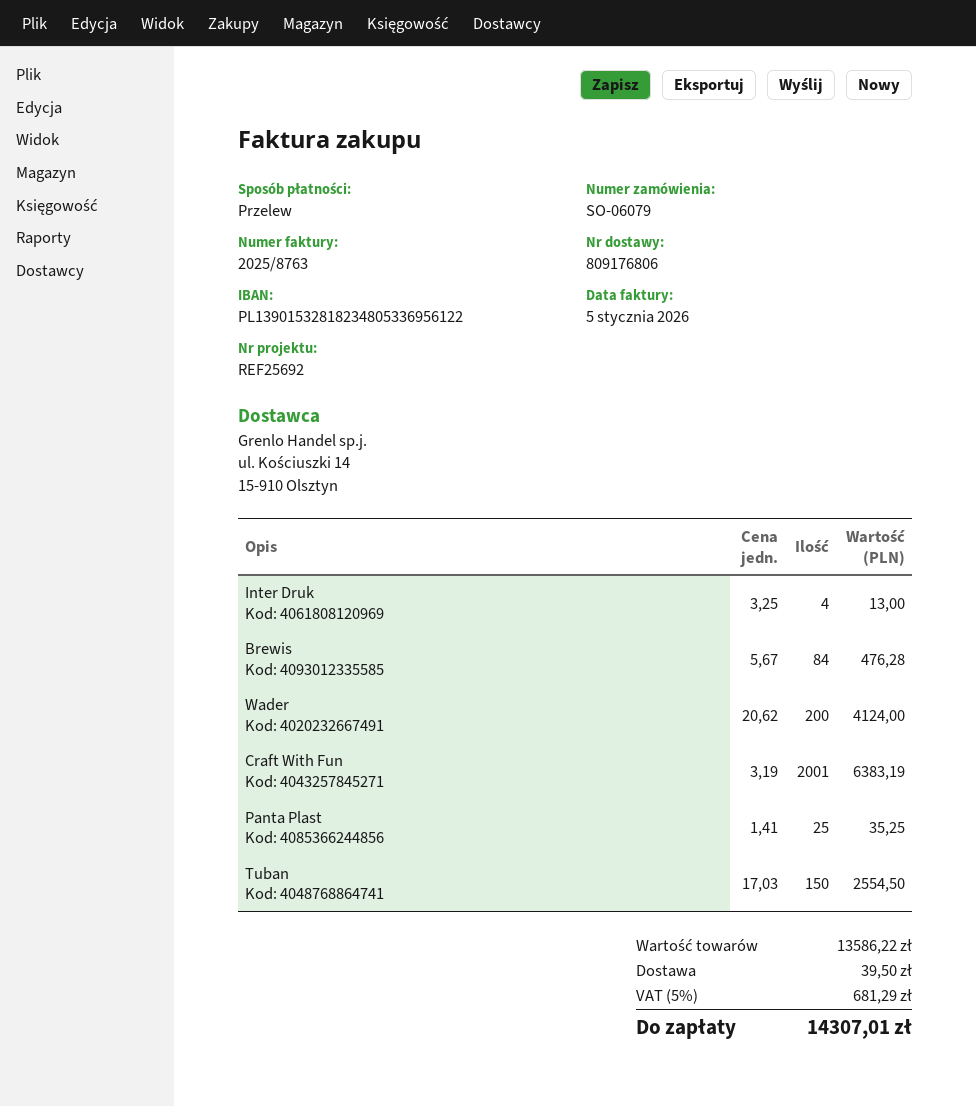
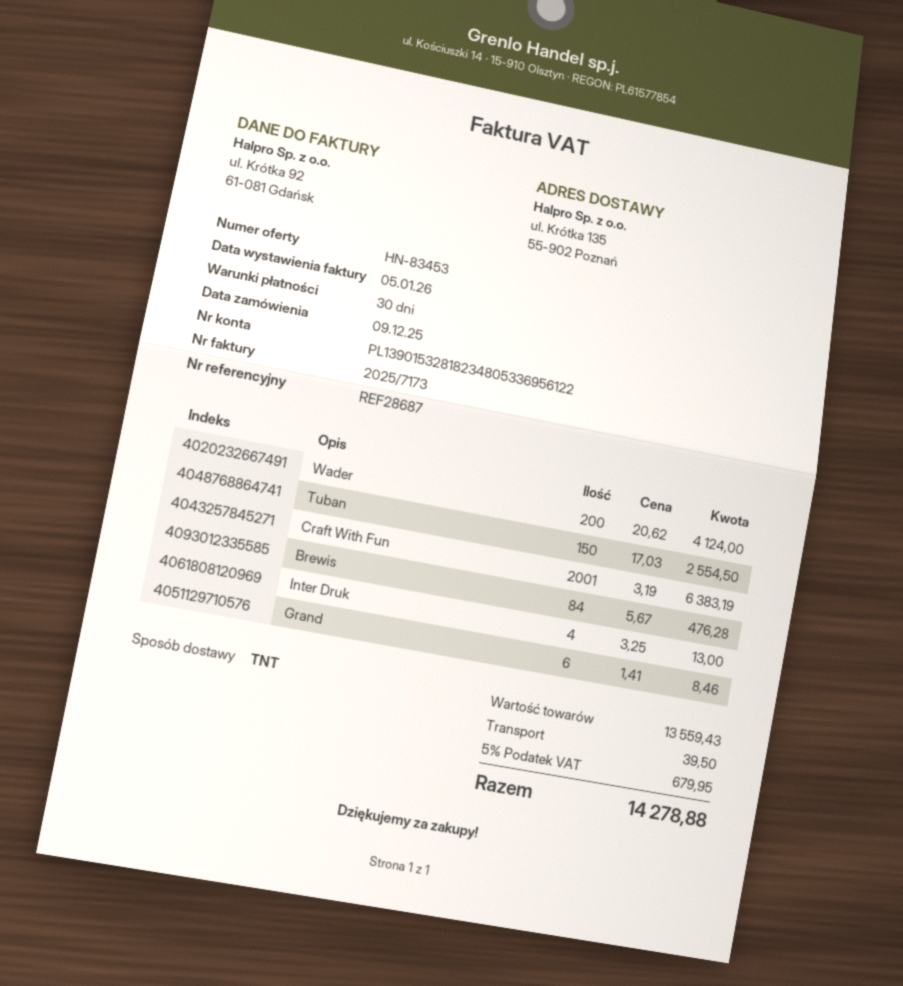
invoice number: 2025/8763 -> 2025/7173
reference: REF25692 -> REF28687
Panta Plast: 25 x 1.41 = 35.25 -> none
Grand: none -> 6 x 1.41 = 8.46
subtotal: 13586.22 -> 13559.43
tax: 5% = 681.29 -> 5% = 679.95
total: 14307.01 -> 14278.88

